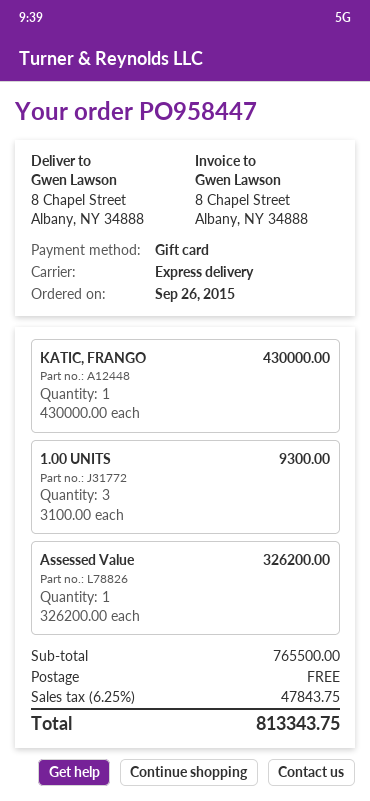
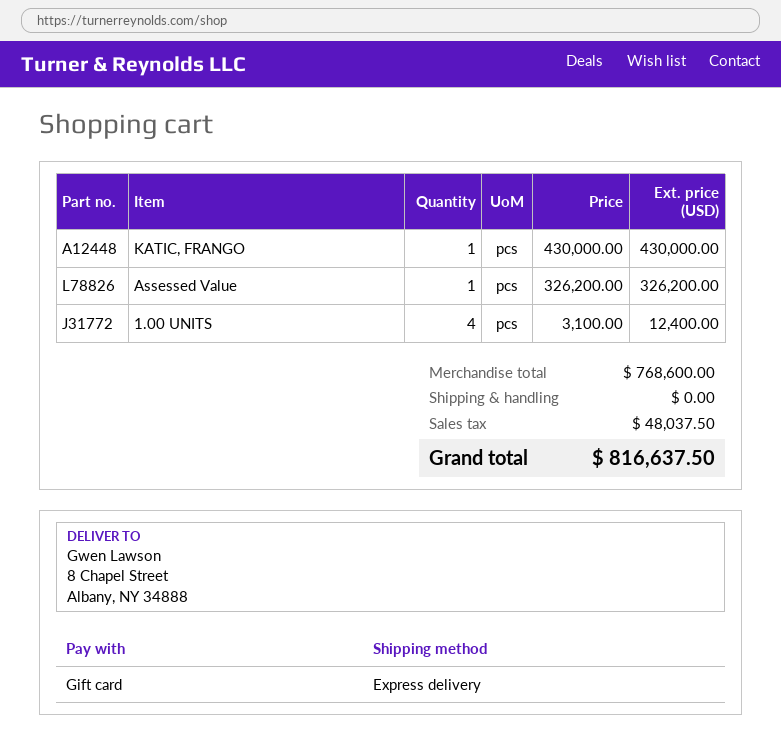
1.00 UNITS: 3 x 3100.00 = 9300.00 -> 4 x 3100.00 = 12400.00
subtotal: 765500.00 -> 768600.00
tax: 47843.75 -> 48037.50
total: 813343.75 -> 816637.50

